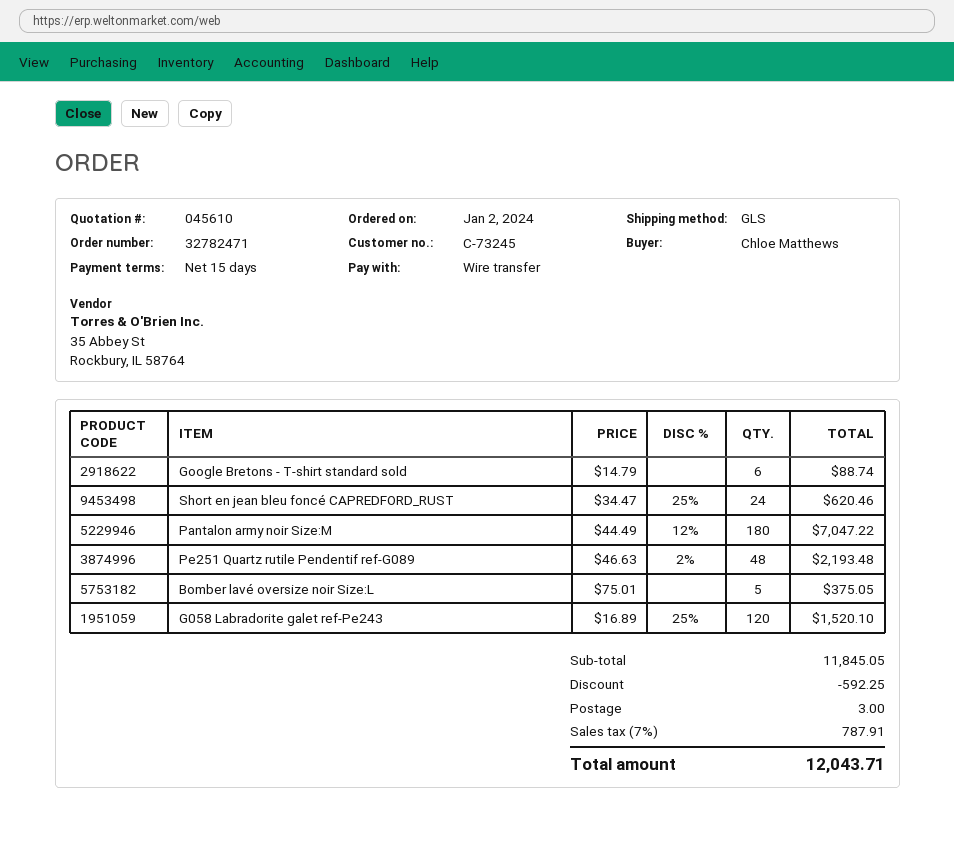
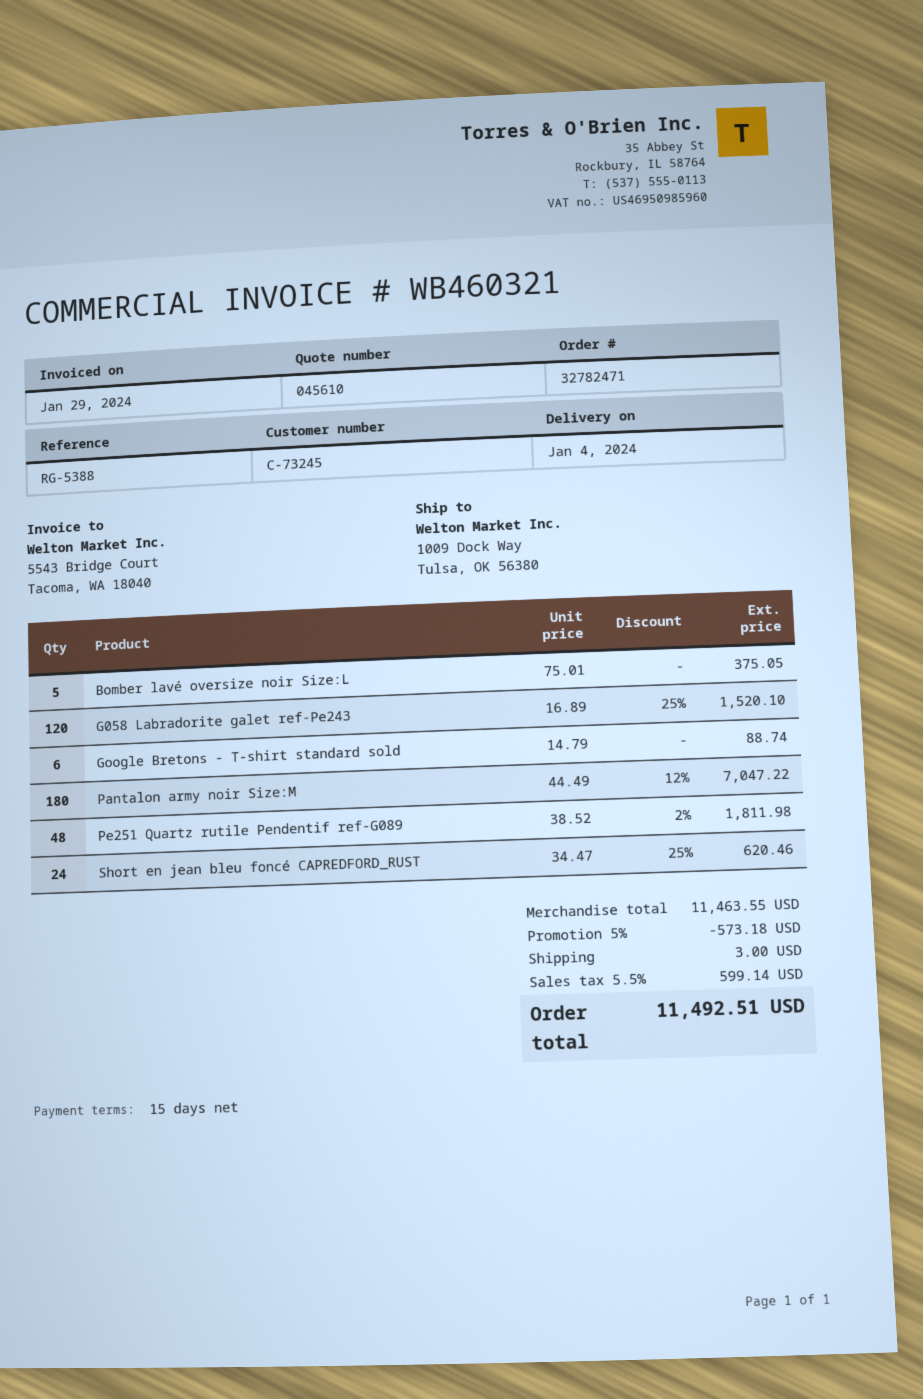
Pe251 Quartz rutile Pendentif ref-G089: 48 x 46.63 - 2% = 2193.48 -> 48 x 38.52 - 2% = 1811.98
subtotal: 11845.05 -> 11463.55
discount: 592.25 -> 573.18
tax: 7% = 787.91 -> 5.5% = 599.14
total: 12043.71 -> 11492.51

